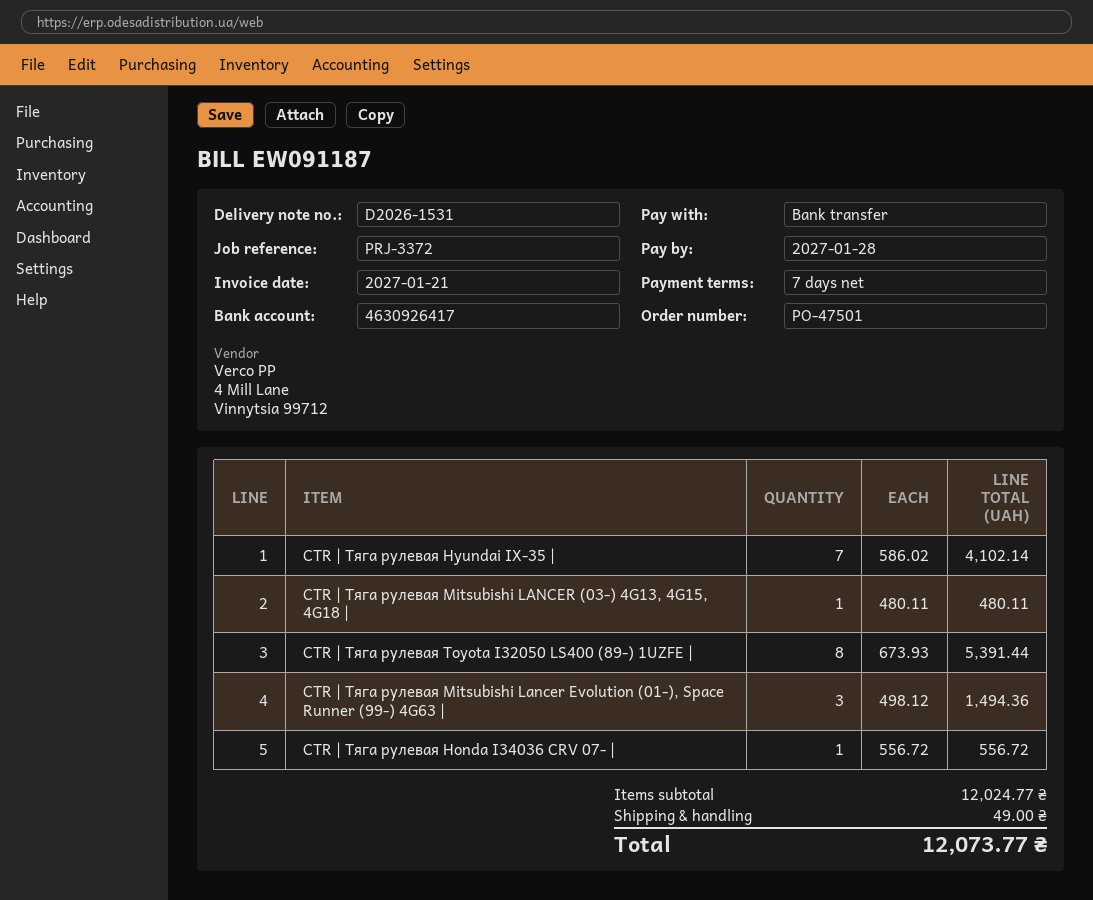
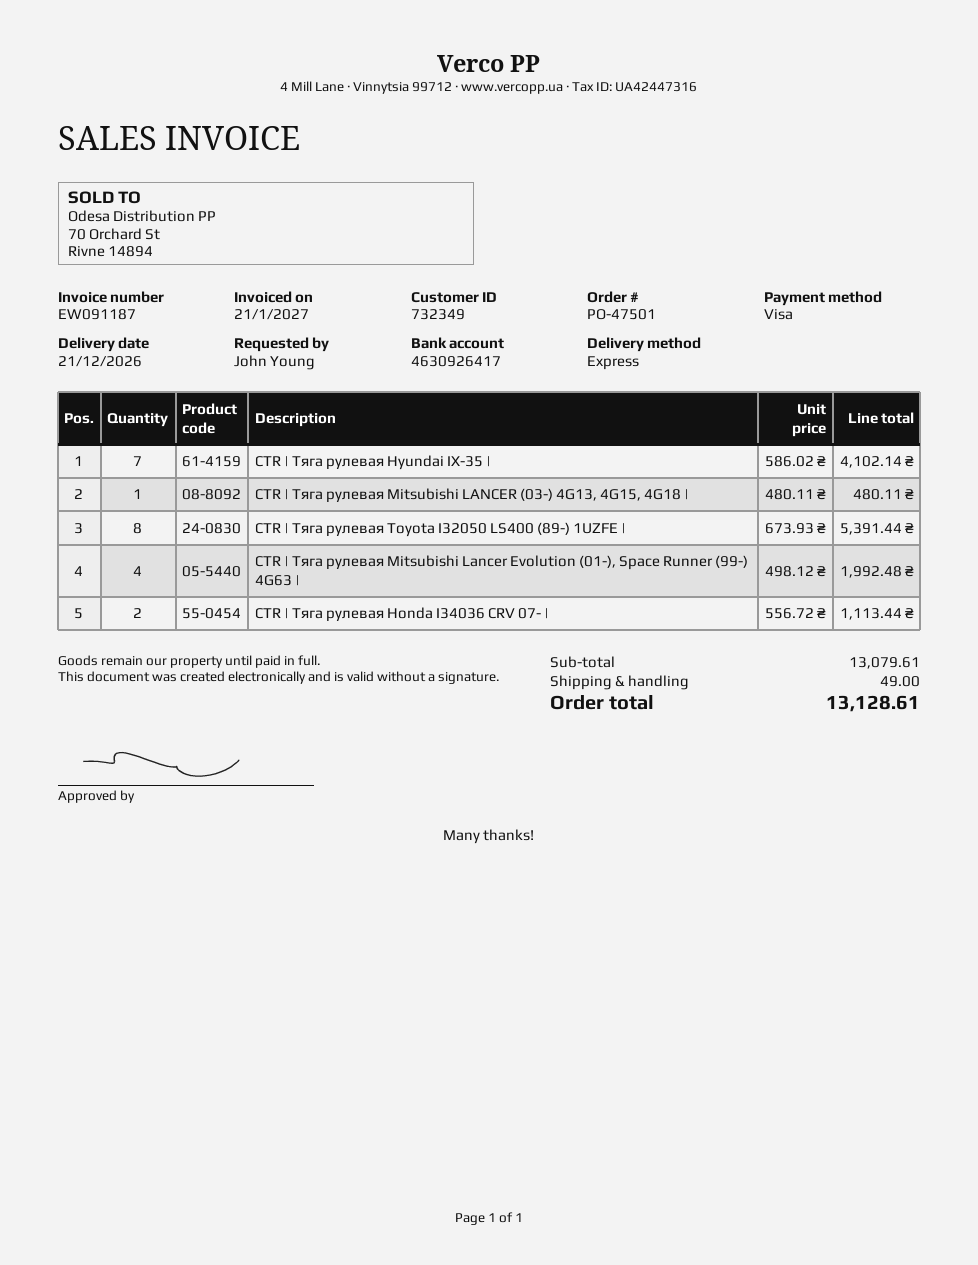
payment method: bank transfer -> Visa
CTR | Тяга рулевая Mitsubishi Lancer Evolution (01-), Space Runner (99-) 4G63 |: 3 x 498.12 = 1494.36 -> 4 x 498.12 = 1992.48
CTR | Тяга рулевая Honda I34036 CRV 07- |: 1 x 556.72 = 556.72 -> 2 x 556.72 = 1113.44
subtotal: 12024.77 -> 13079.61
total: 12073.77 -> 13128.61

